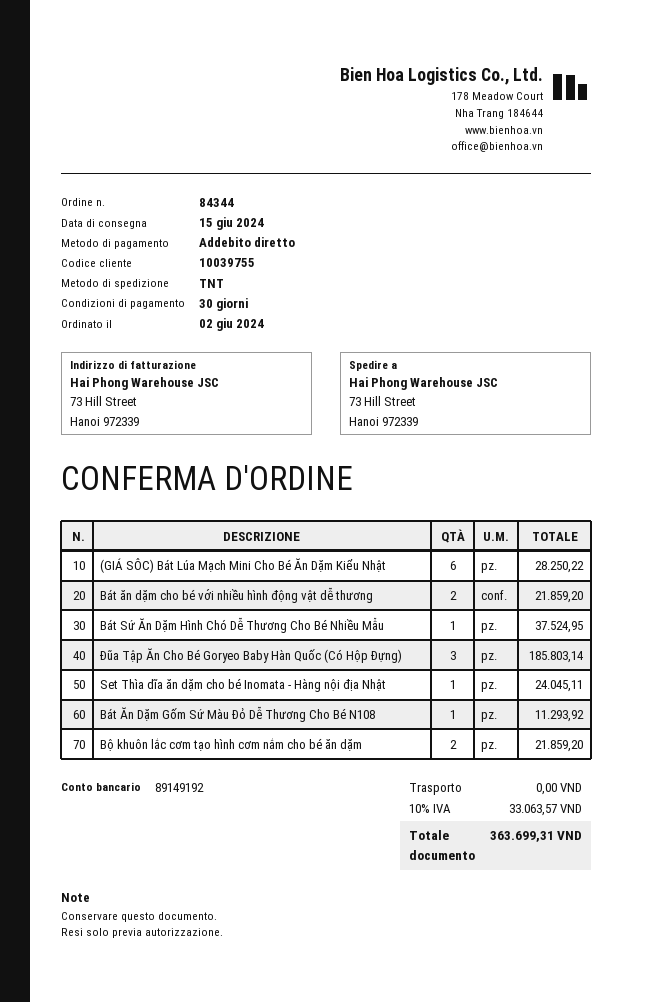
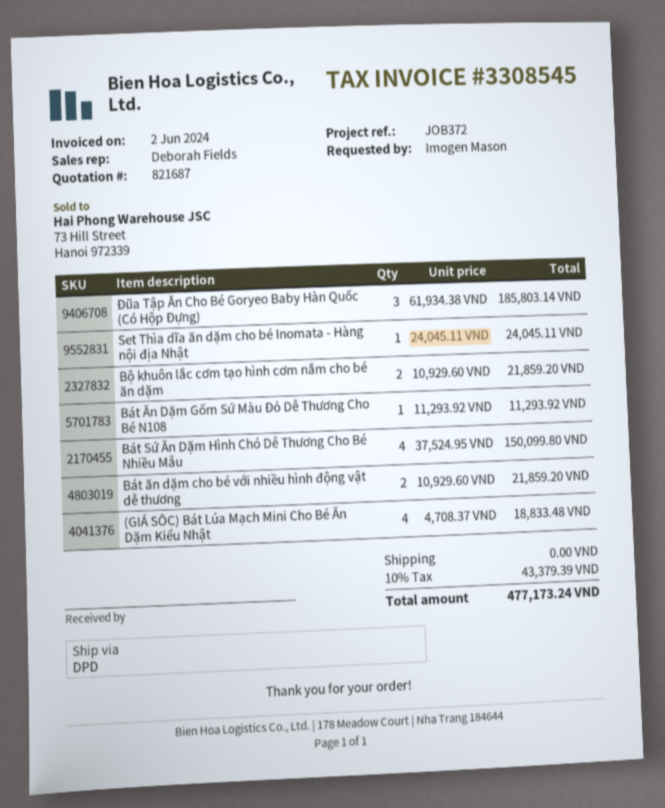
shipping method: TNT -> DPD
(GIÁ SÔC) Bát Lúa Mạch Mini Cho Bé Ăn Dặm Kiểu Nhật: 6 for 28250.22 -> 4 for 18833.48
Bát Sứ Ăn Dặm Hình Chó Dễ Thương Cho Bé Nhiều Mẫu: 1 for 37524.95 -> 4 for 150099.80
tax: 10% = 33063.57 -> 10% = 43379.39
total: 363699.31 -> 477173.24

